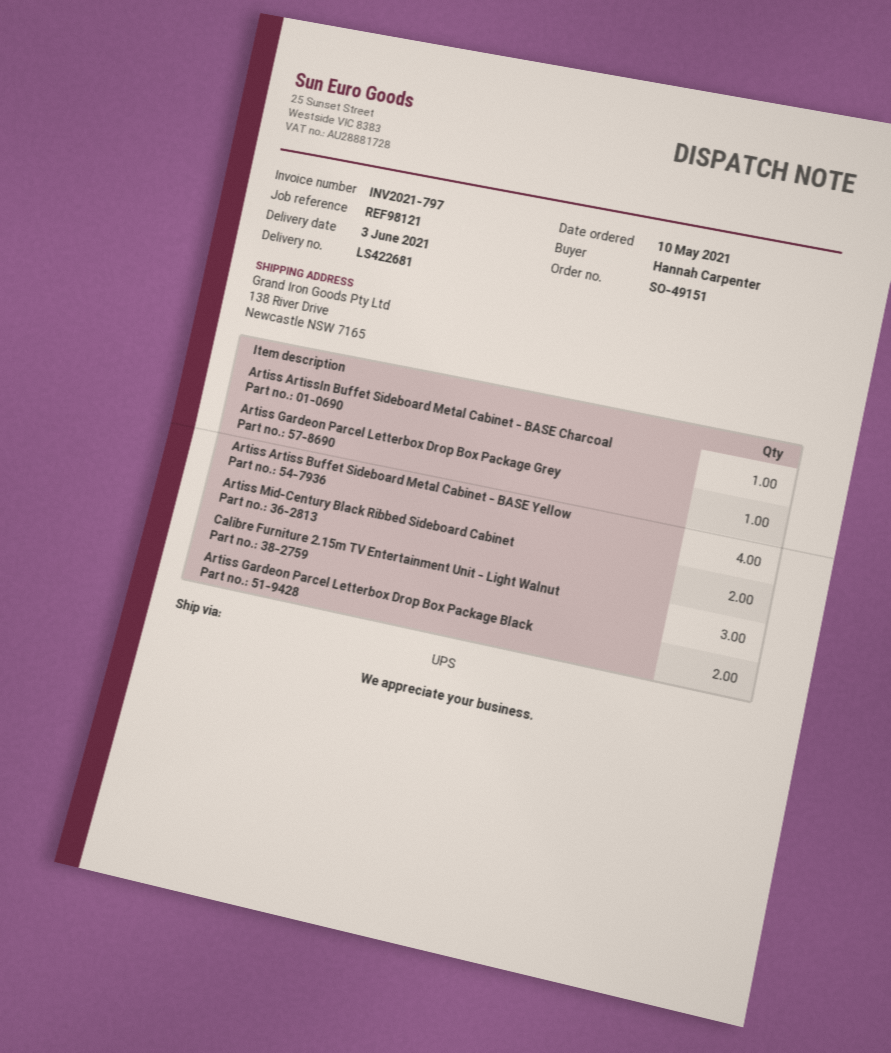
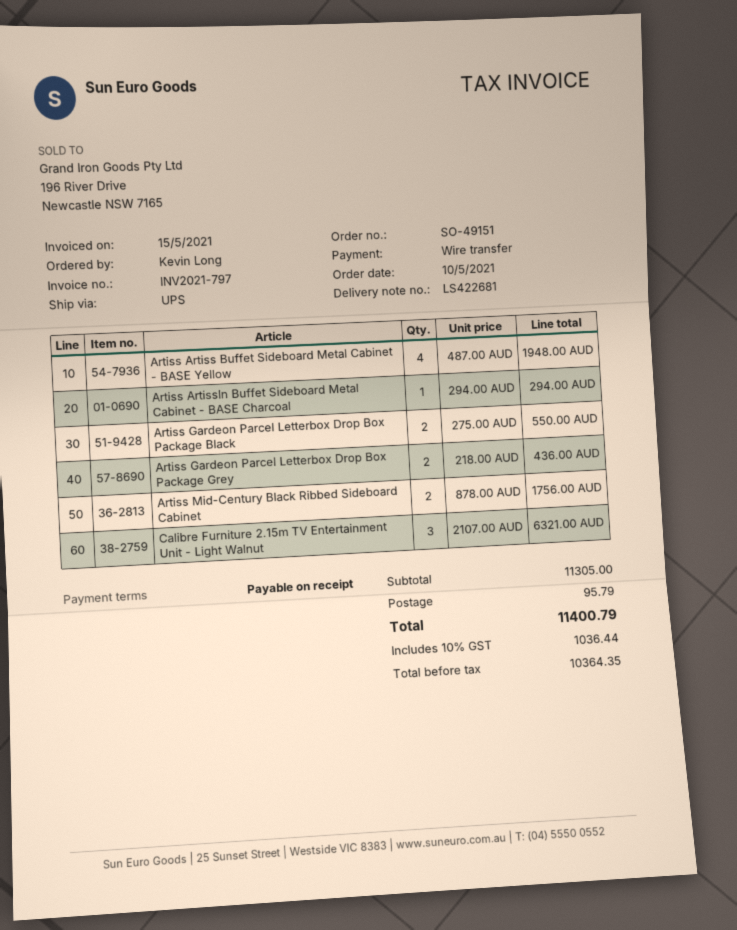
ordered by: Hannah Carpenter -> Kevin Long
Artiss Gardeon Parcel Letterbox Drop Box Package Grey: 1 -> 2

